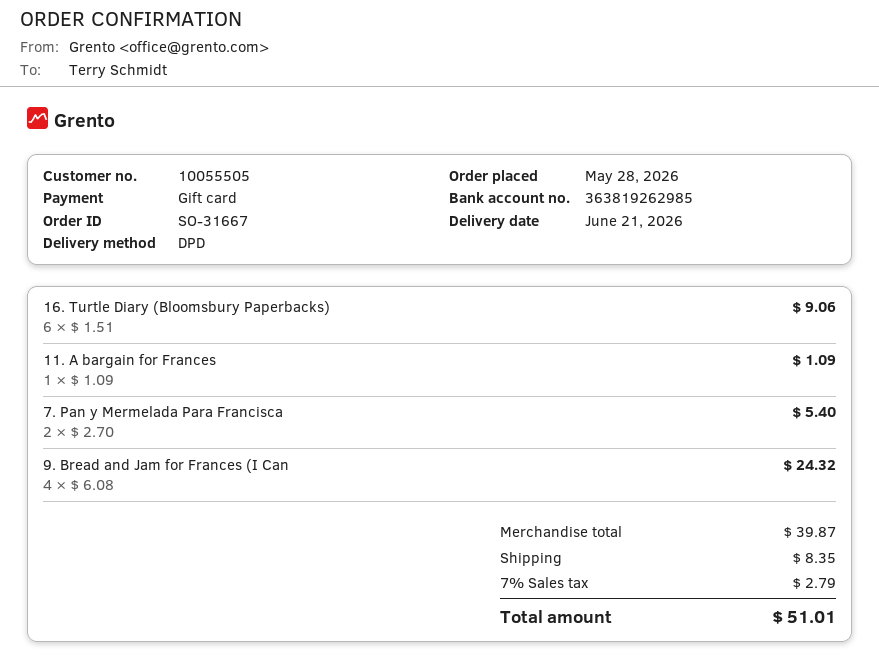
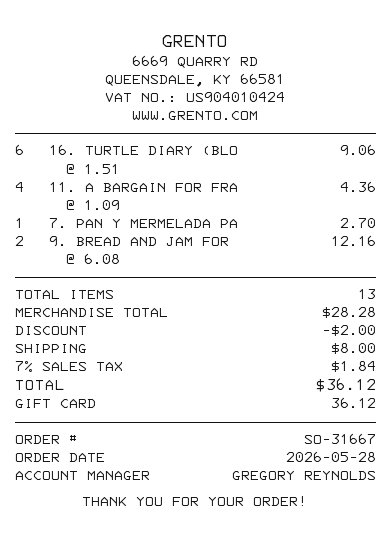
11. A bargain for Frances: 1 x 1.09 = 1.09 -> 4 x 1.09 = 4.36
7. Pan y Mermelada Para Francisca: 2 x 2.70 = 5.40 -> 1 x 2.70 = 2.70
9. Bread and Jam for Frances (I Can: 4 x 6.08 = 24.32 -> 2 x 6.08 = 12.16
subtotal: 39.87 -> 28.28
discount: none -> 2.00
shipping: 8.35 -> 8.00
tax: 7% = 2.79 -> 7% = 1.84
total: 51.01 -> 36.12

